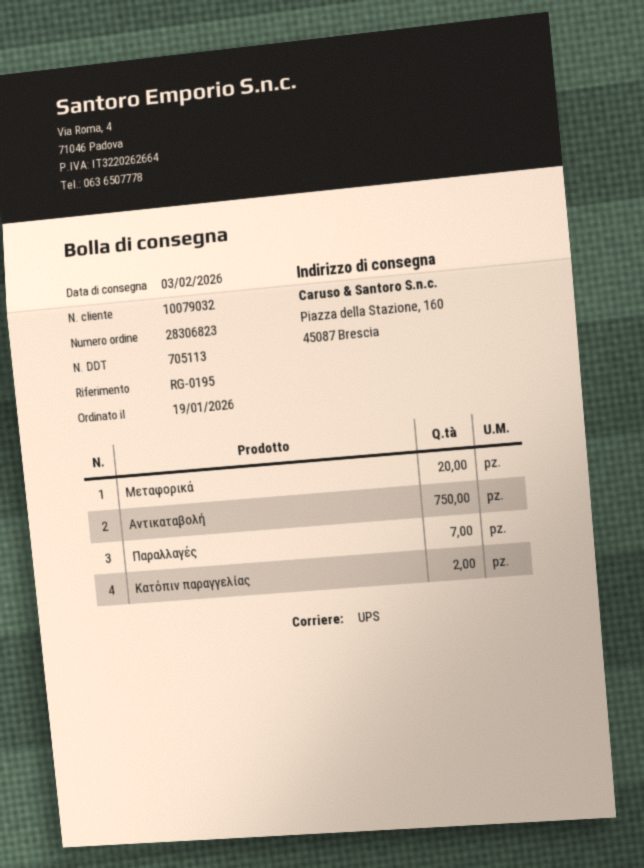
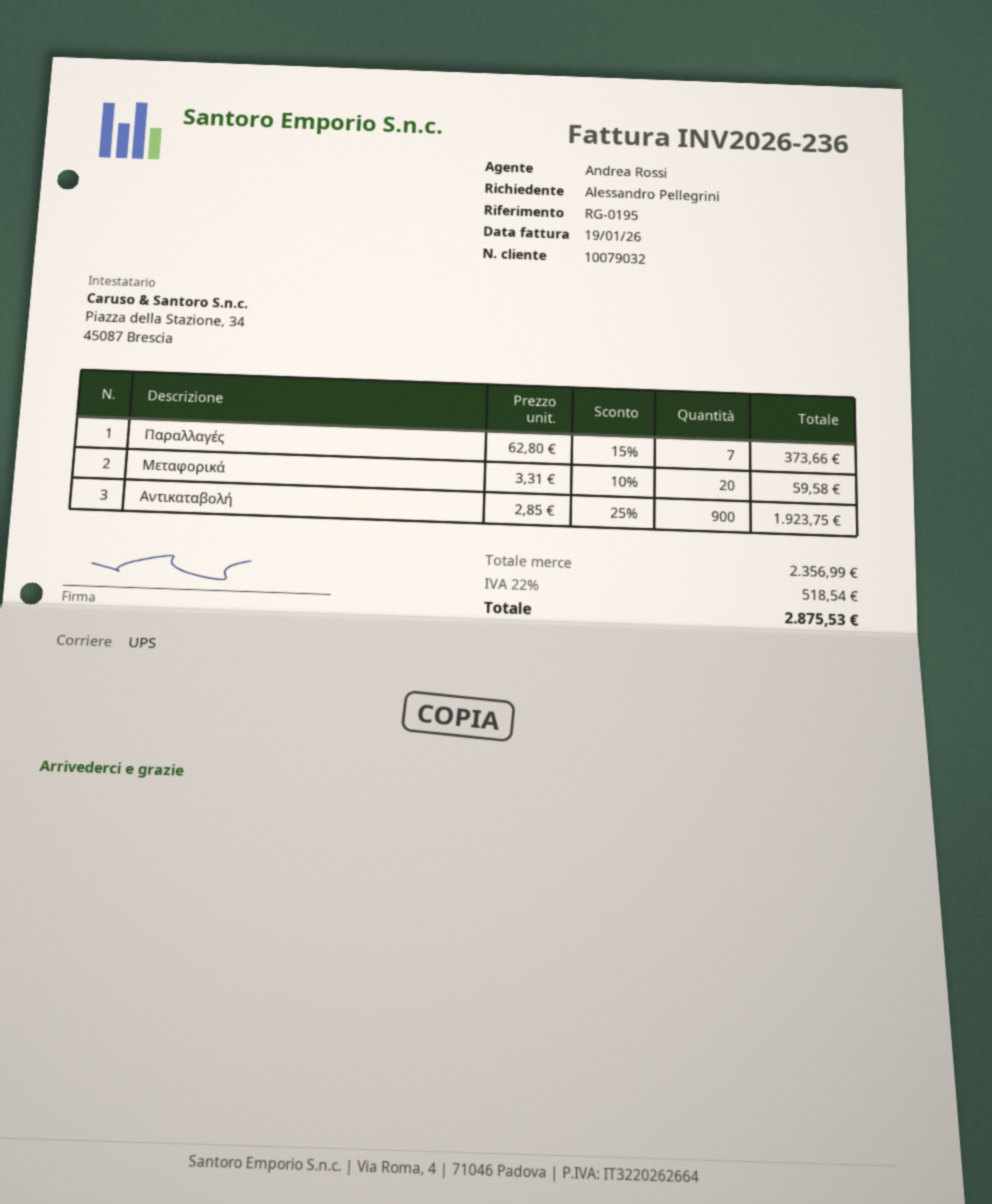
Αντικαταβολή: 750 -> 900
Κατόπιν παραγγελίας: 2 -> none

